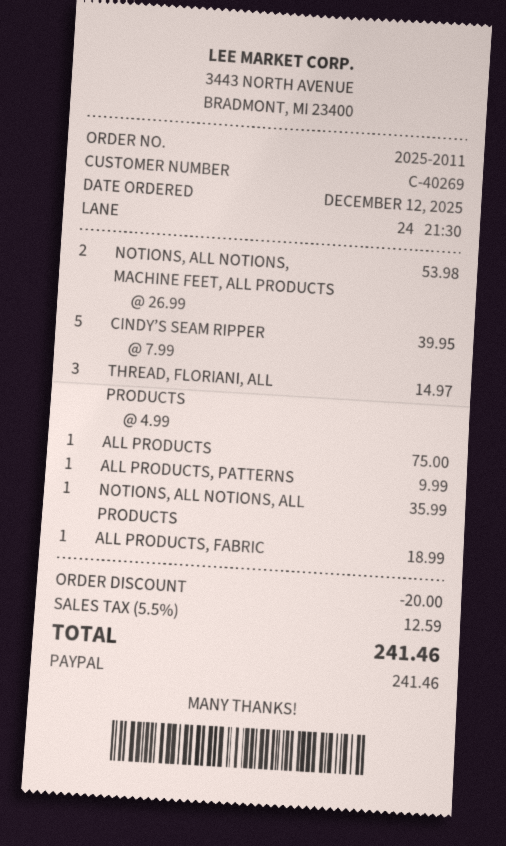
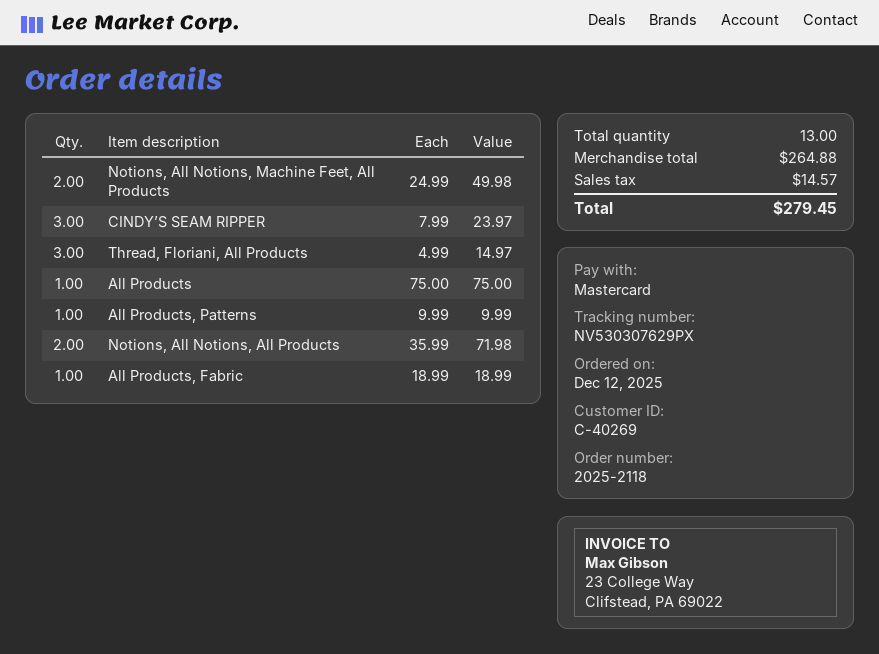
order number: 2025-2011 -> 2025-2118
payment method: PayPal -> Mastercard
NOTIONS, ALL NOTIONS, MACHINE FEET, ALL PRODUCTS: 2 x 26.99 = 53.98 -> 2 x 24.99 = 49.98
CINDY’S SEAM RIPPER: 5 x 7.99 = 39.95 -> 3 x 7.99 = 23.97
NOTIONS, ALL NOTIONS, ALL PRODUCTS: 1 x 35.99 = 35.99 -> 2 x 35.99 = 71.98
discount: 20.00 -> none
tax: 12.59 -> 14.57
total: 241.46 -> 279.45

